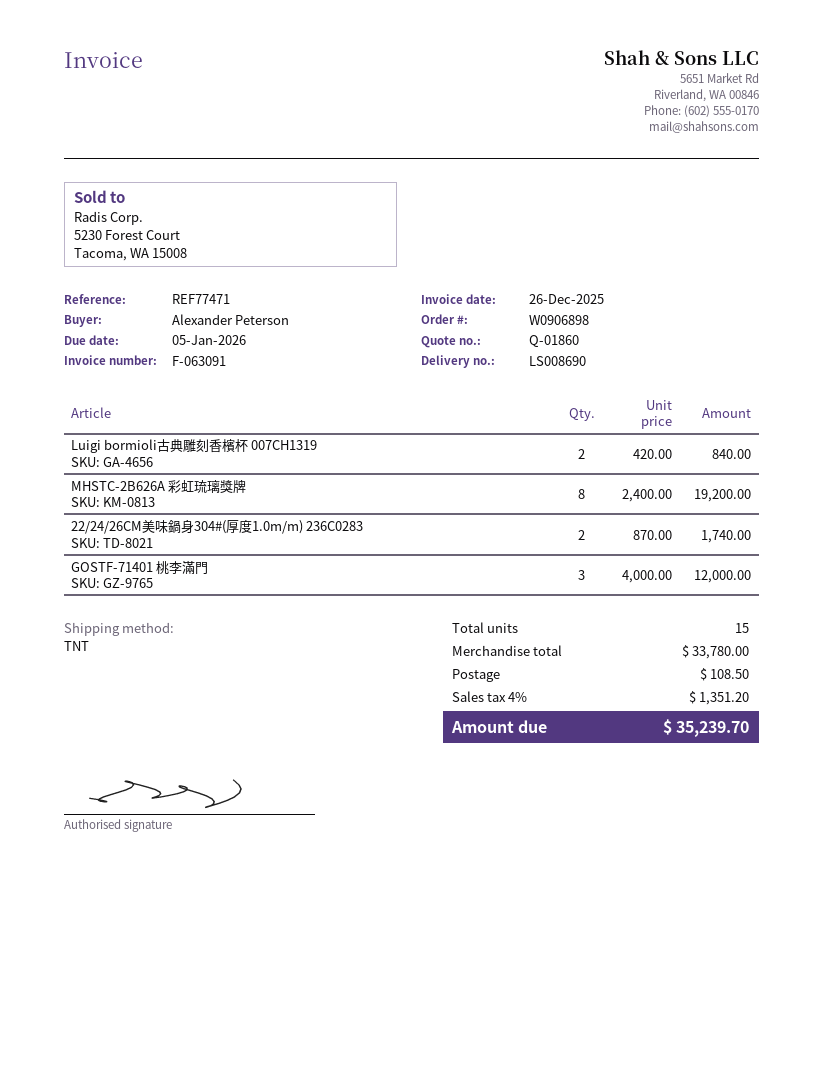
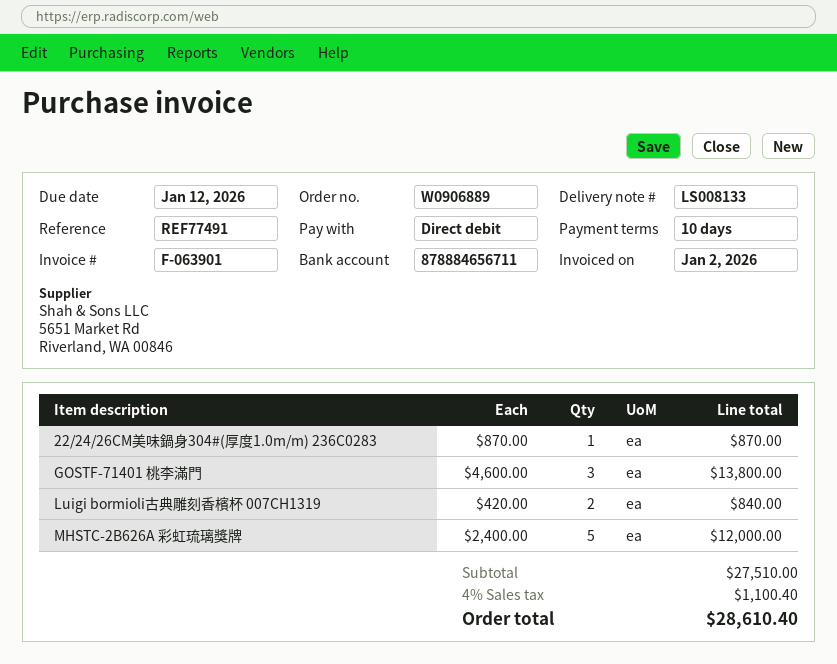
order number: W0906898 -> W0906889
delivery note number: LS008690 -> LS008133
invoice number: F-063091 -> F-063901
invoice date: 2025-12-26 -> 2026-01-02
due date: 2026-01-05 -> 2026-01-12
reference: REF77471 -> REF77491
MHSTC-2B626A 彩虹琉璃獎牌: 8 x 2400.00 = 19200.00 -> 5 x 2400.00 = 12000.00
22/24/26CM美味鍋身304#(厚度1.0m/m) 236C0283: 2 x 870.00 = 1740.00 -> 1 x 870.00 = 870.00
GOSTF-71401 桃李滿門: 3 x 4000.00 = 12000.00 -> 3 x 4600.00 = 13800.00
subtotal: 33780.00 -> 27510.00
shipping: 108.50 -> none
tax: 4% = 1351.20 -> 4% = 1100.40
total: 35239.70 -> 28610.40

